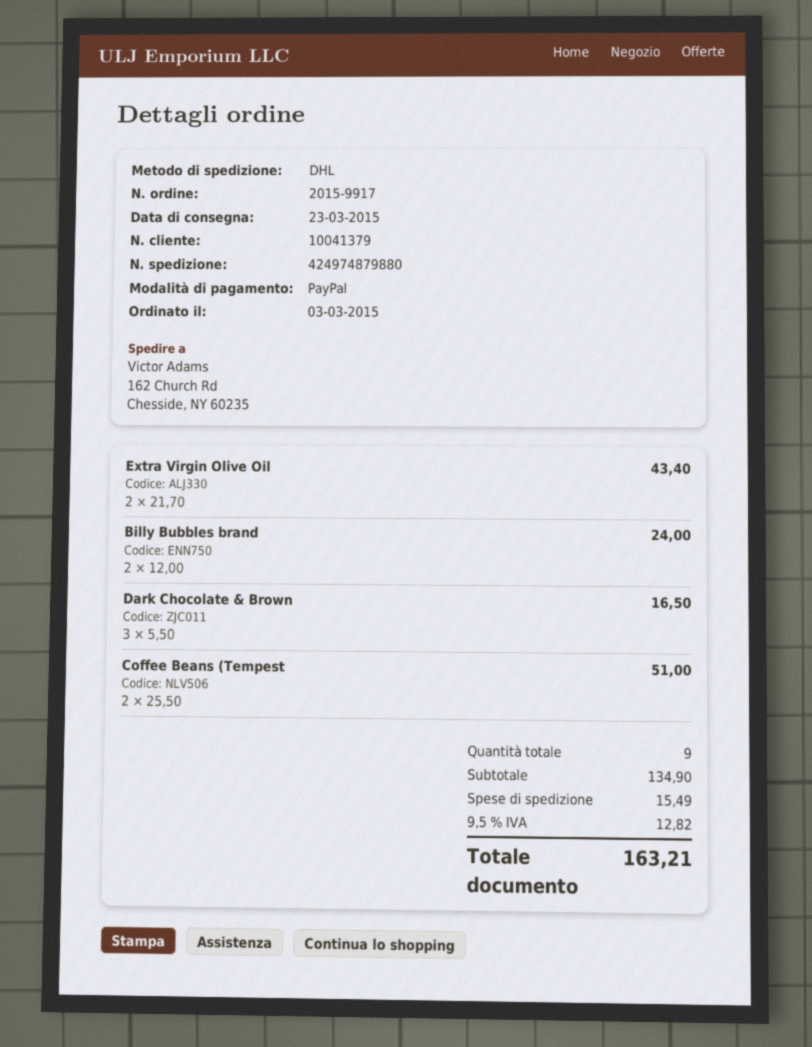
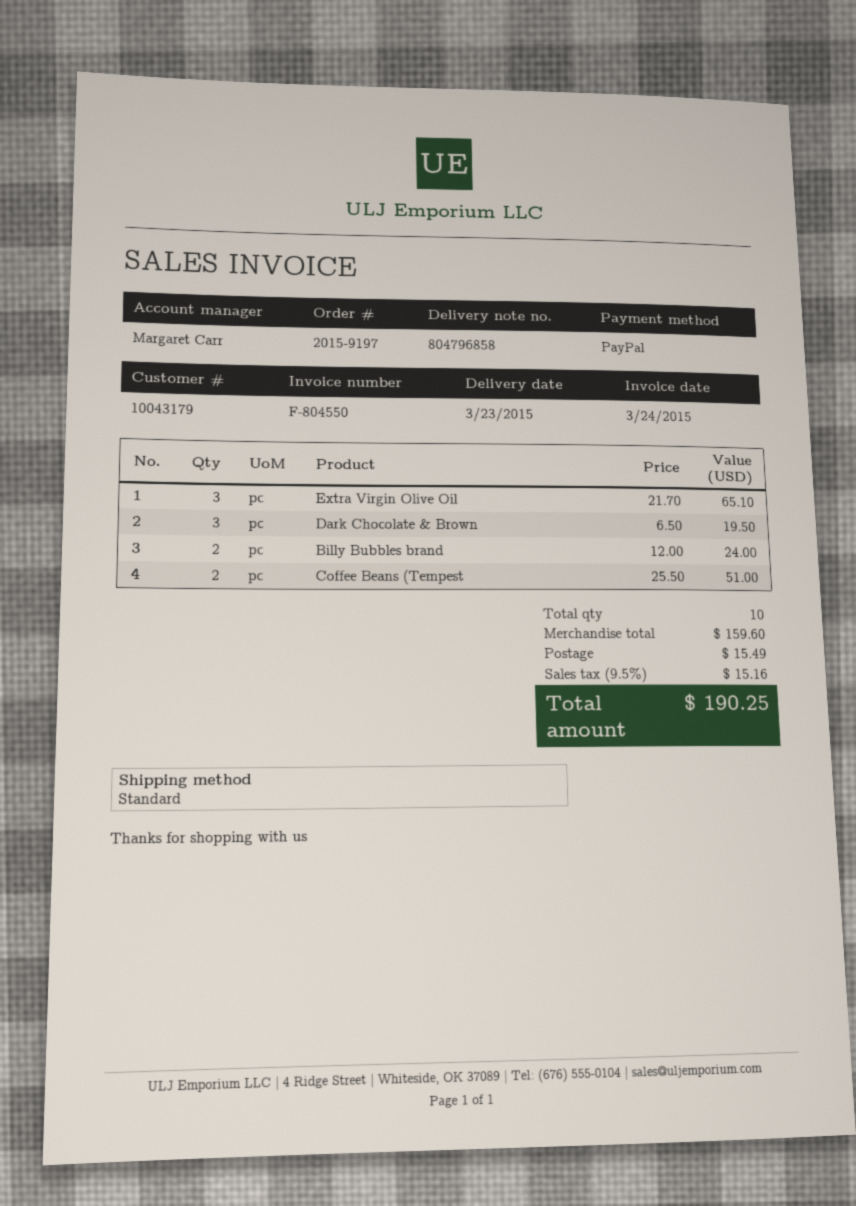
order number: 2015-9917 -> 2015-9197
customer number: 10041379 -> 10043179
shipping method: DHL -> standard
Extra Virgin Olive Oil: 2 x 21.70 = 43.40 -> 3 x 21.70 = 65.10
Dark Chocolate & Brown: 3 x 5.50 = 16.50 -> 3 x 6.50 = 19.50
total quantity: 9 -> 10
subtotal: 134.90 -> 159.60
tax: 9.5% = 12.82 -> 9.5% = 15.16
total: 163.21 -> 190.25

